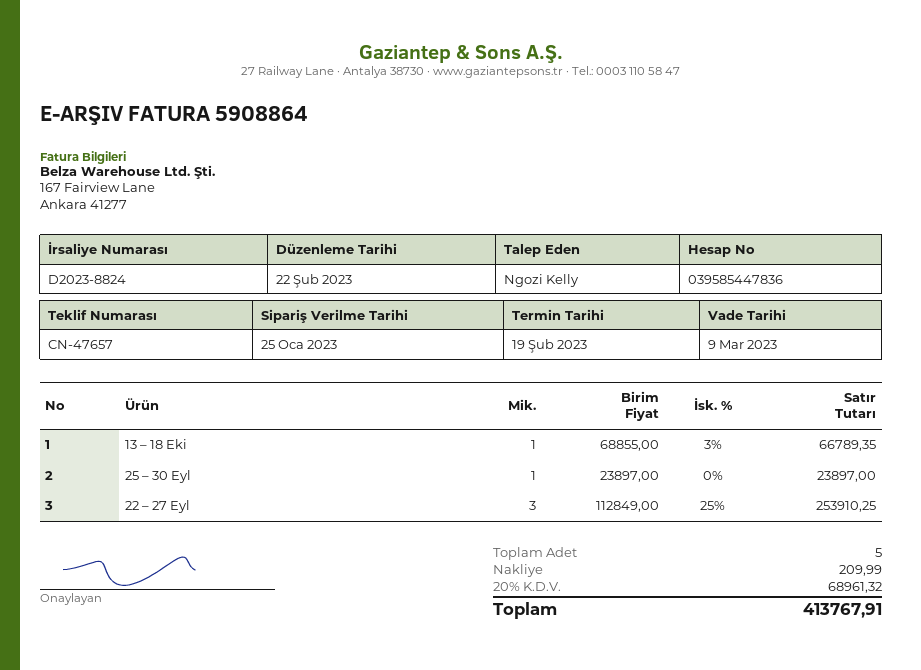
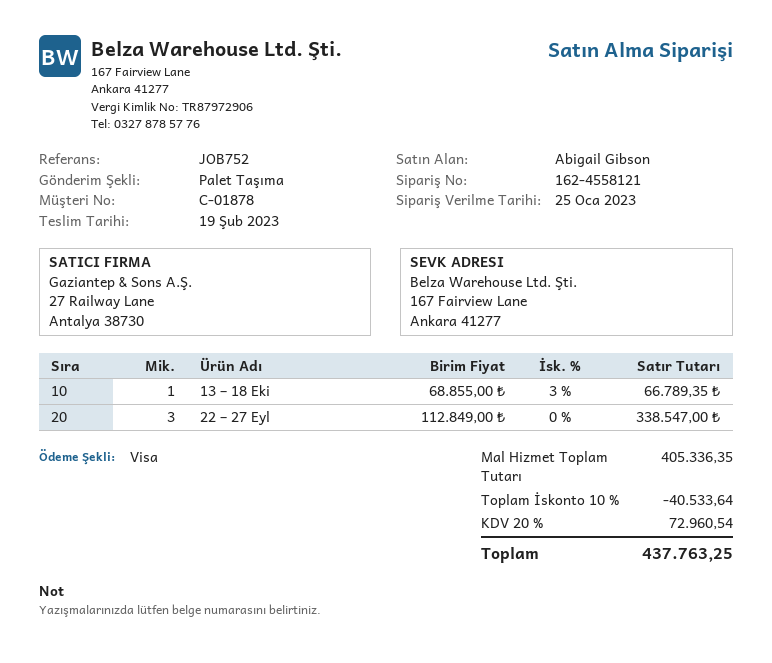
ordered by: Ngozi Kelly -> Abigail Gibson
25 – 30 Eyl: 1 x 23897.00 = 23897.00 -> none
22 – 27 Eyl: 3 x 112849.00 - 25% = 253910.25 -> 3 x 112849.00 = 338547.00
discount: none -> 10% = 40533.64
shipping: 209.99 -> none
tax: 20% = 68961.32 -> 20% = 72960.54
total: 413767.91 -> 437763.25

